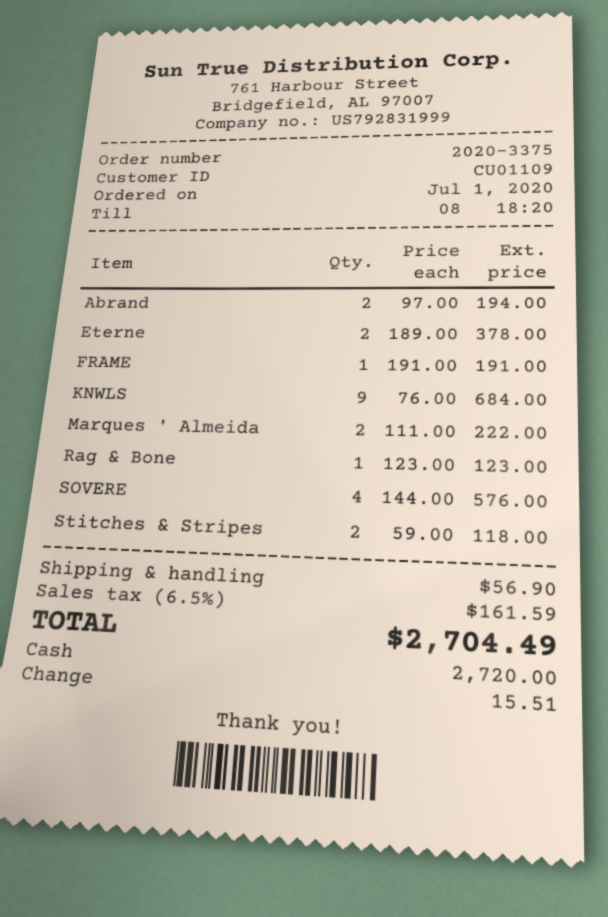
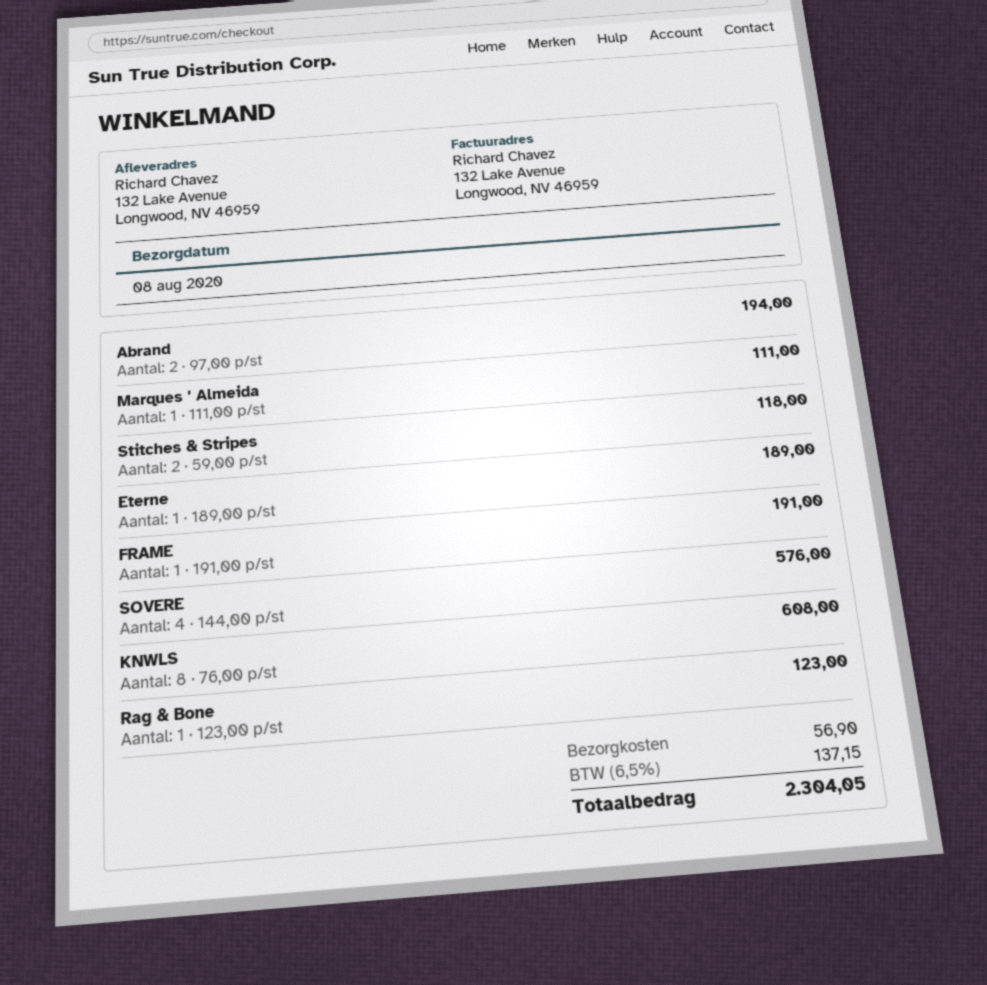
Eterne: 2 x 189.00 = 378.00 -> 1 x 189.00 = 189.00
KNWLS: 9 x 76.00 = 684.00 -> 8 x 76.00 = 608.00
Marques ' Almeida: 2 x 111.00 = 222.00 -> 1 x 111.00 = 111.00
tax: 6.5% = 161.59 -> 6.5% = 137.15
total: 2704.49 -> 2304.05

